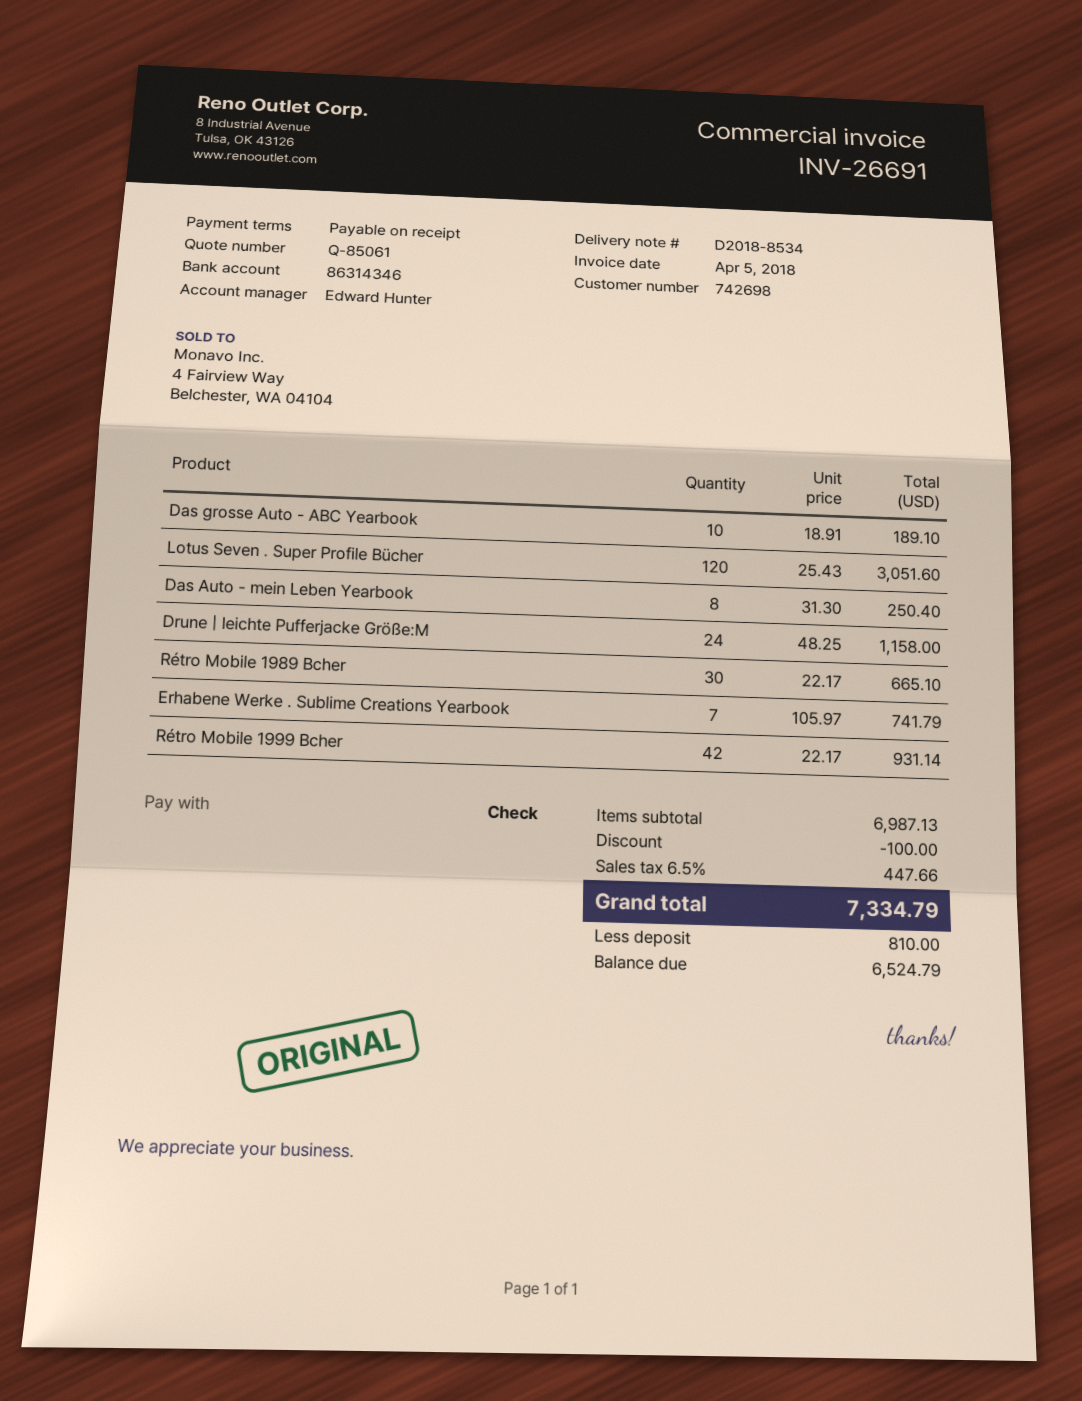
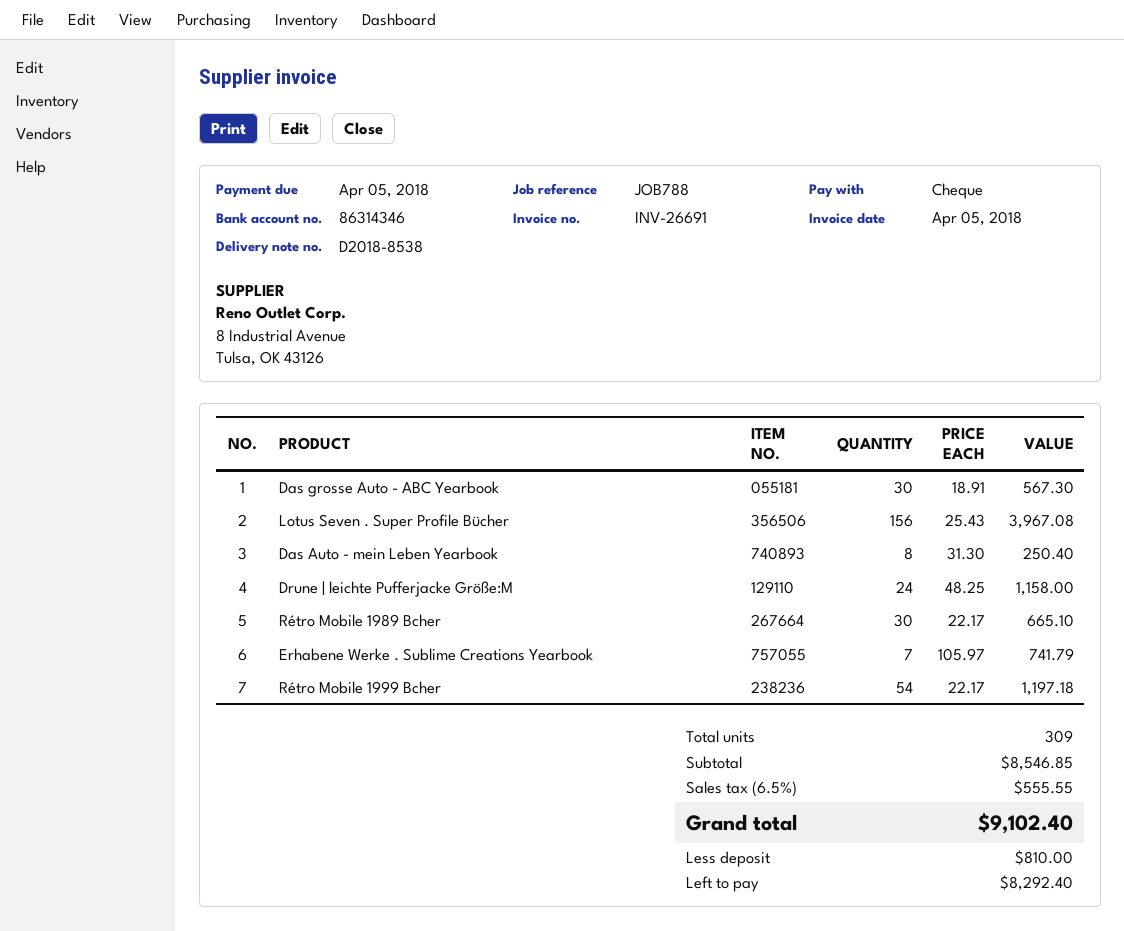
delivery note number: D2018-8534 -> D2018-8538
Das grosse Auto - ABC Yearbook: 10 x 18.91 = 189.10 -> 30 x 18.91 = 567.30
Lotus Seven . Super Profile Bücher: 120 x 25.43 = 3051.60 -> 156 x 25.43 = 3967.08
Rétro Mobile 1999 Bcher: 42 x 22.17 = 931.14 -> 54 x 22.17 = 1197.18
subtotal: 6987.13 -> 8546.85
discount: 100.00 -> none
tax: 6.5% = 447.66 -> 6.5% = 555.55
total: 7334.79 -> 9102.40
balance: 6524.79 -> 8292.40

